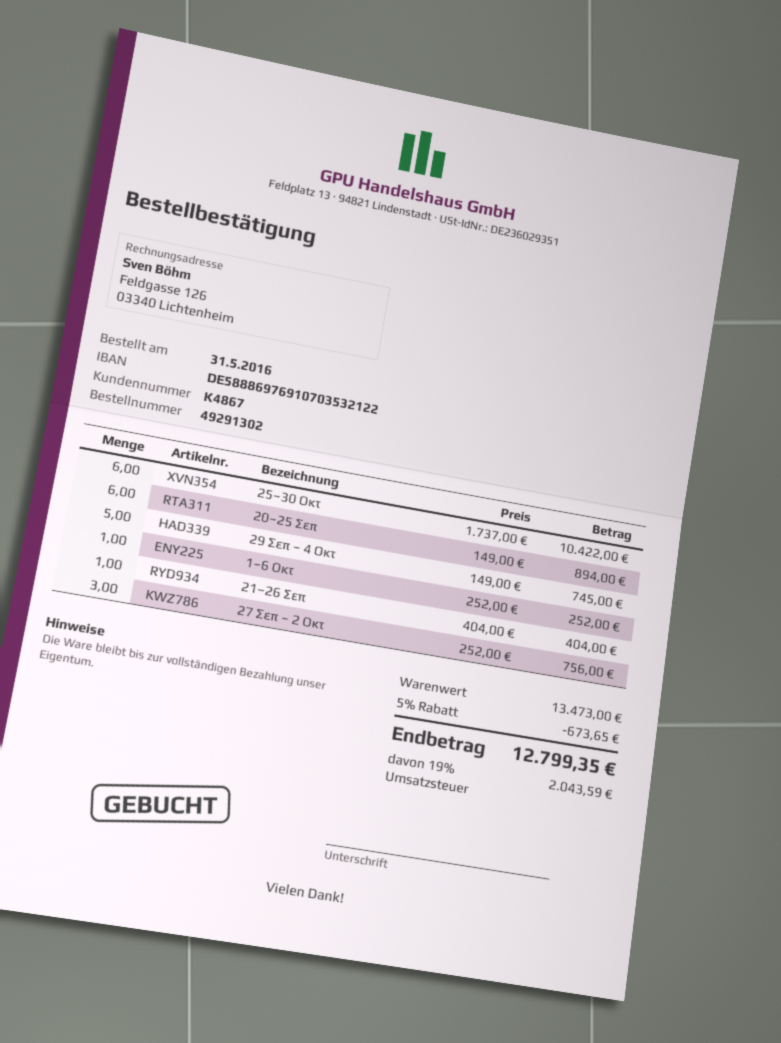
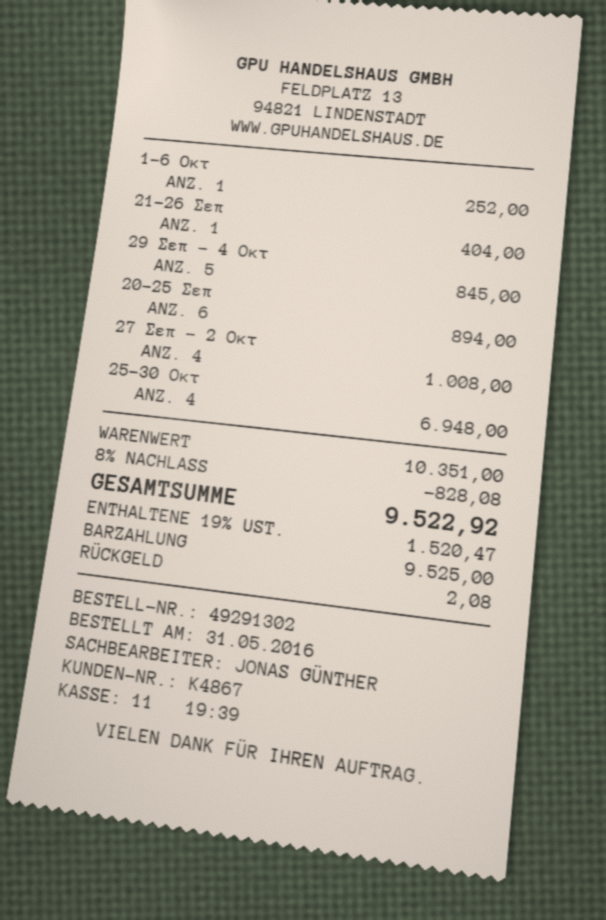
25–30 Οκτ: 6 for 10422.00 -> 4 for 6948.00
29 Σεπ – 4 Οκτ: 5 for 745.00 -> 5 for 845.00
27 Σεπ – 2 Οκτ: 3 for 756.00 -> 4 for 1008.00
subtotal: 13473.00 -> 10351.00
discount: 5% = 673.65 -> 8% = 828.08
tax: 19% = 2043.59 -> 19% = 1520.47
total: 12799.35 -> 9522.92

